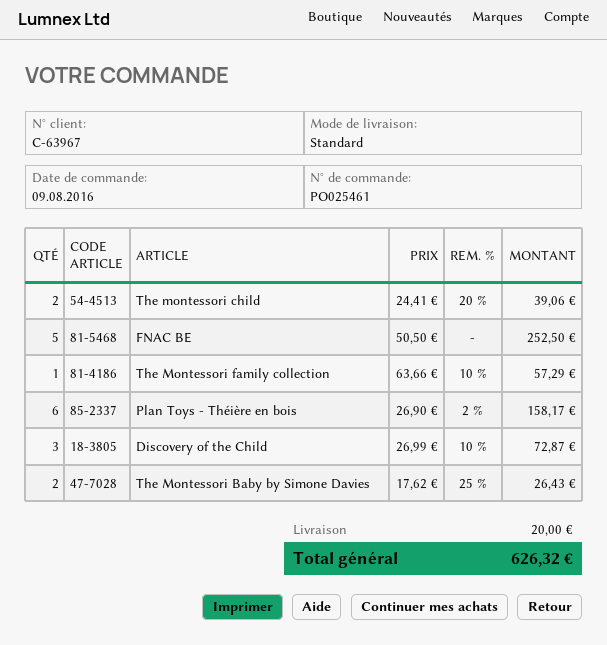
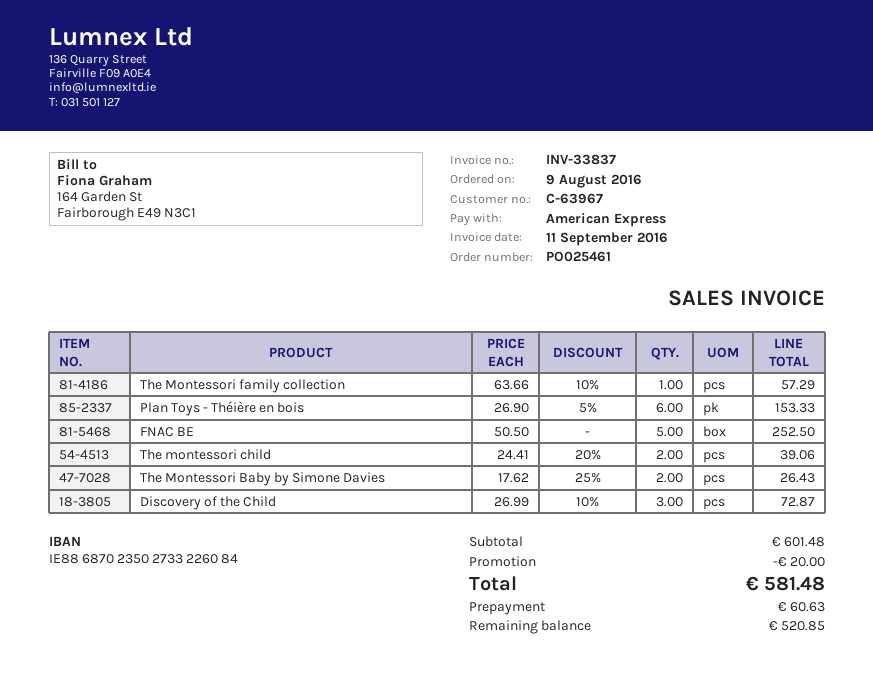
Plan Toys - Théière en bois: 6 x 26.90 - 2% = 158.17 -> 6 x 26.90 - 5% = 153.33
discount: none -> 20.00
shipping: 20.00 -> none
total: 626.32 -> 581.48

